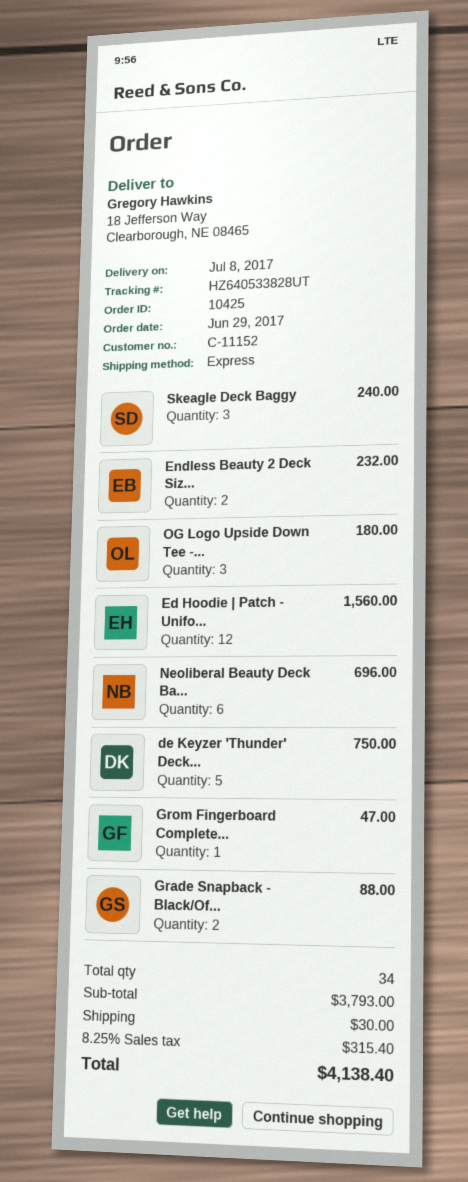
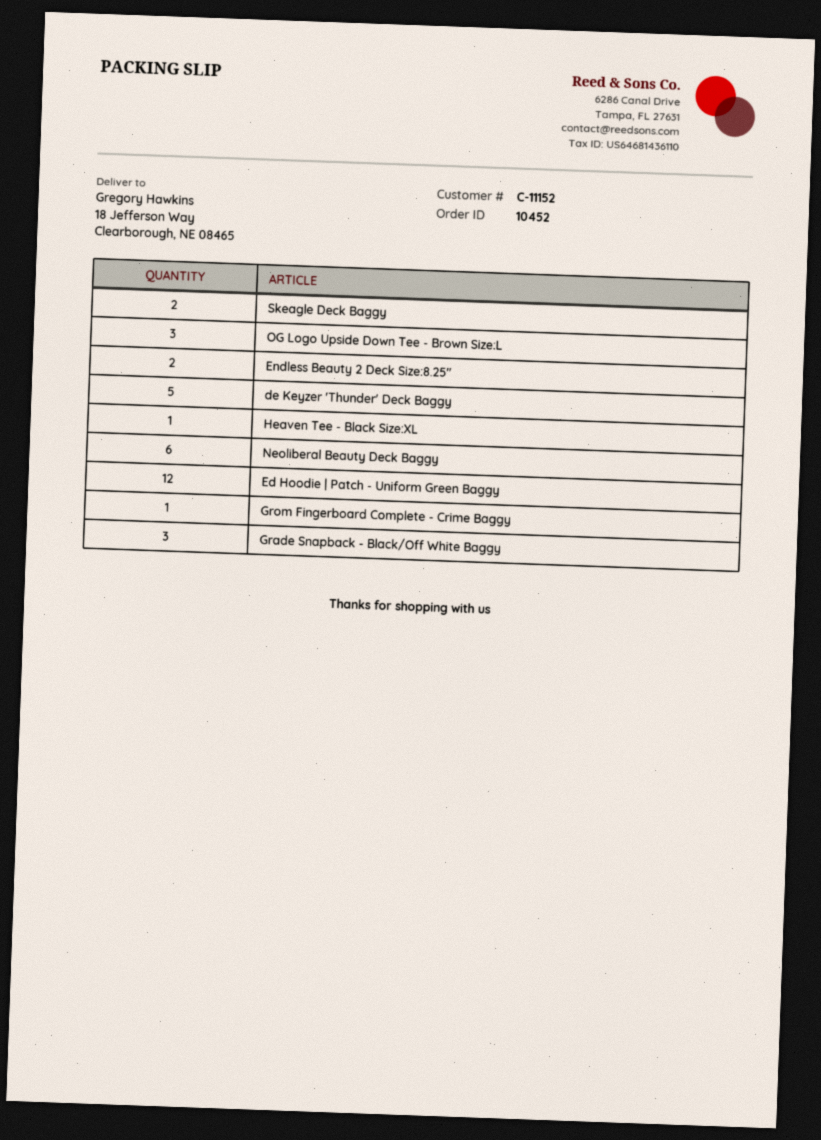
order number: 10425 -> 10452
Skeagle Deck Baggy: 3 -> 2
Grade Snapback - Black/Of...: 2 -> 3
Heaven Tee - Black Size:XL: none -> 1

